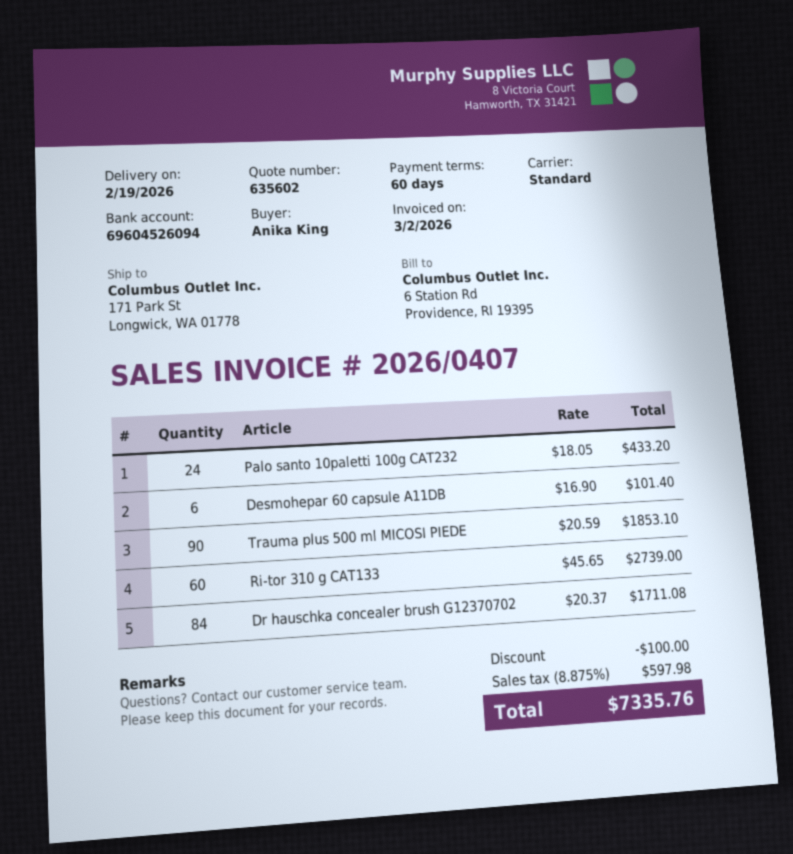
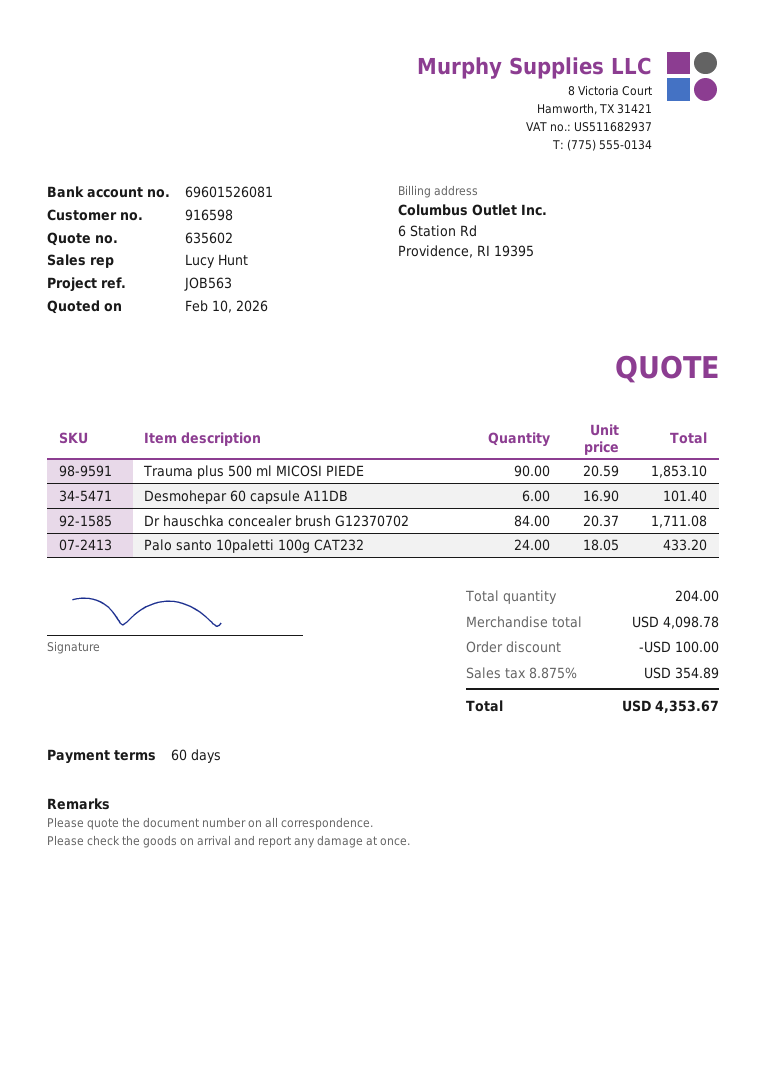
bank account: 69604526094 -> 69601526081
Ri-tor 310 g CAT133: 60 x 45.65 = 2739.00 -> none
tax: 8.875% = 597.98 -> 8.875% = 354.89
total: 7335.76 -> 4353.67

